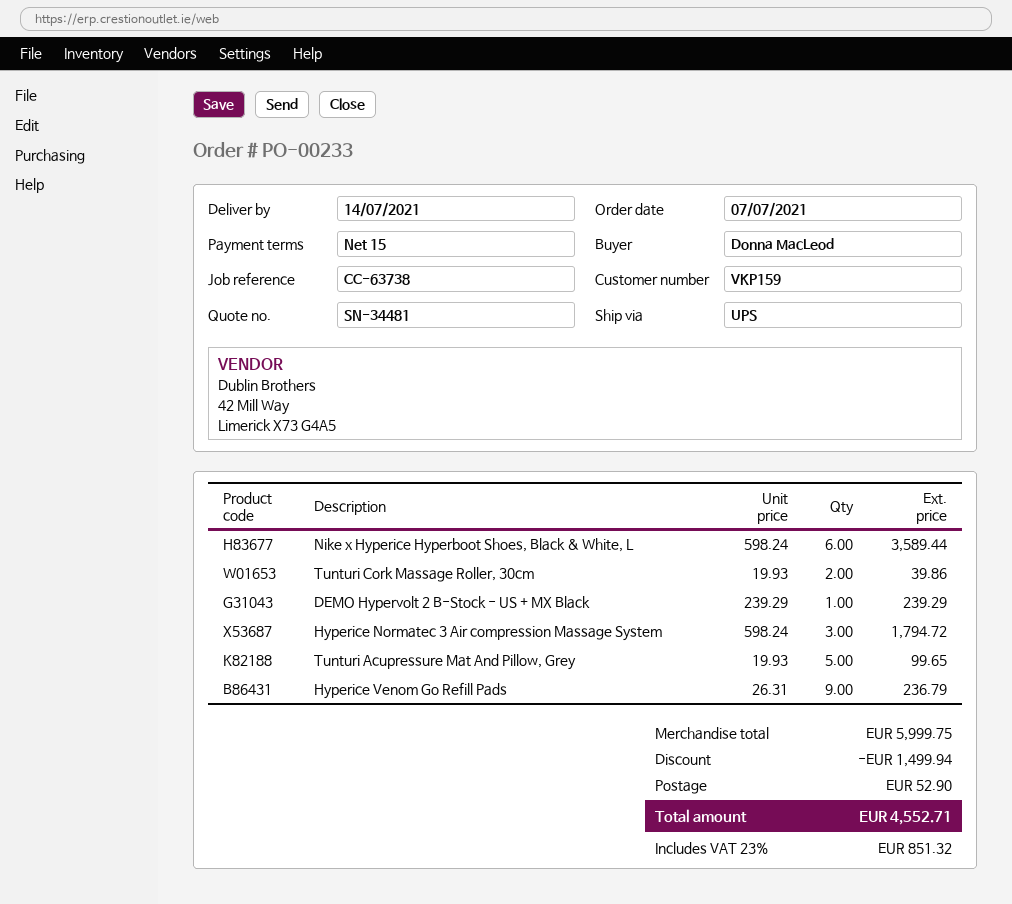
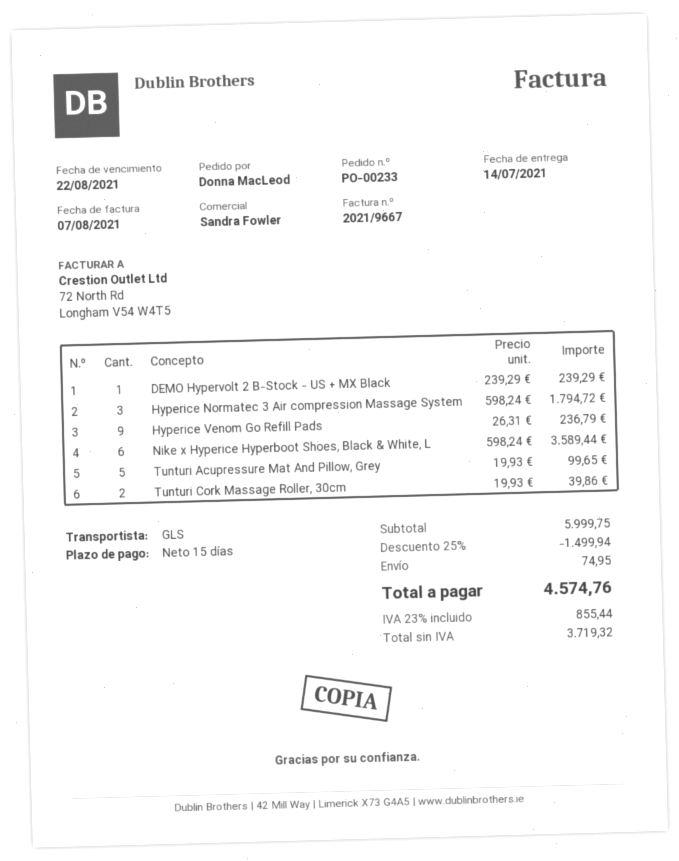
shipping method: UPS -> GLS
shipping: 52.90 -> 74.95
tax: 23% = 851.32 -> 23% = 855.44
total: 4552.71 -> 4574.76

